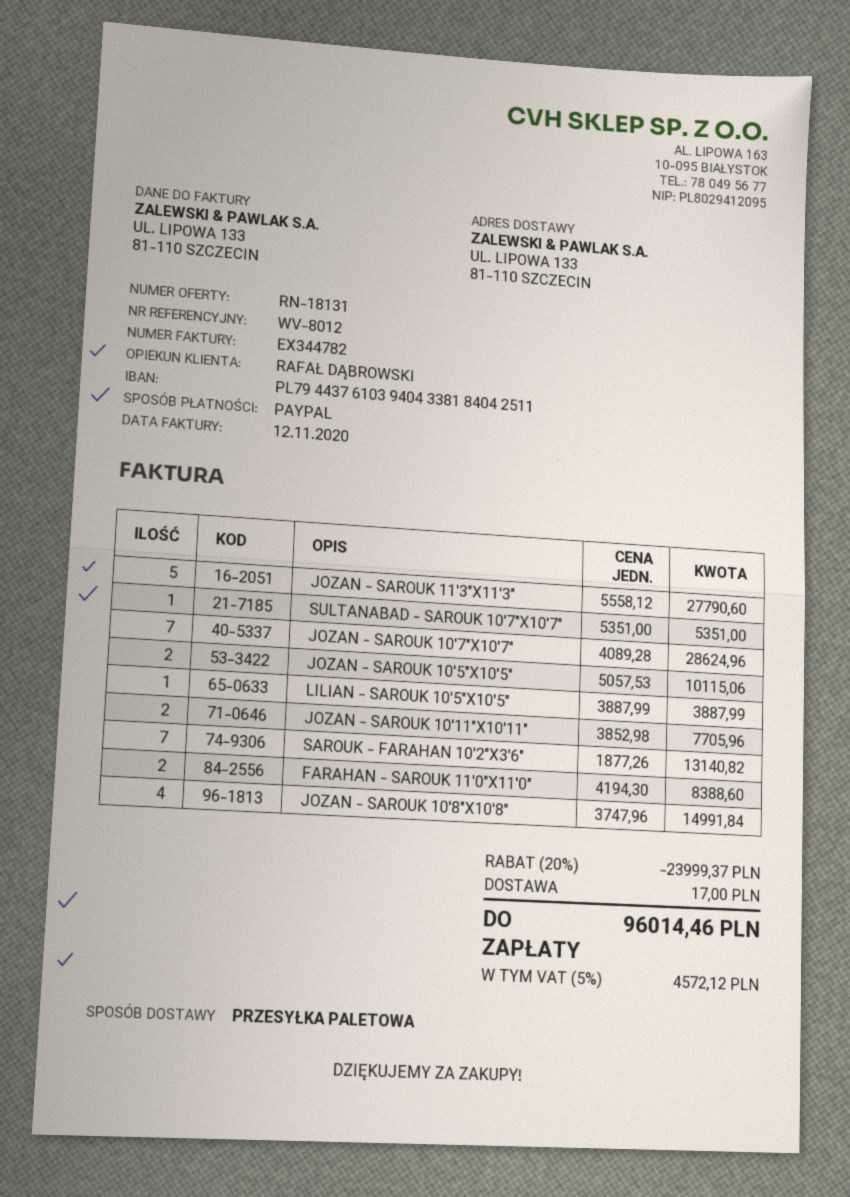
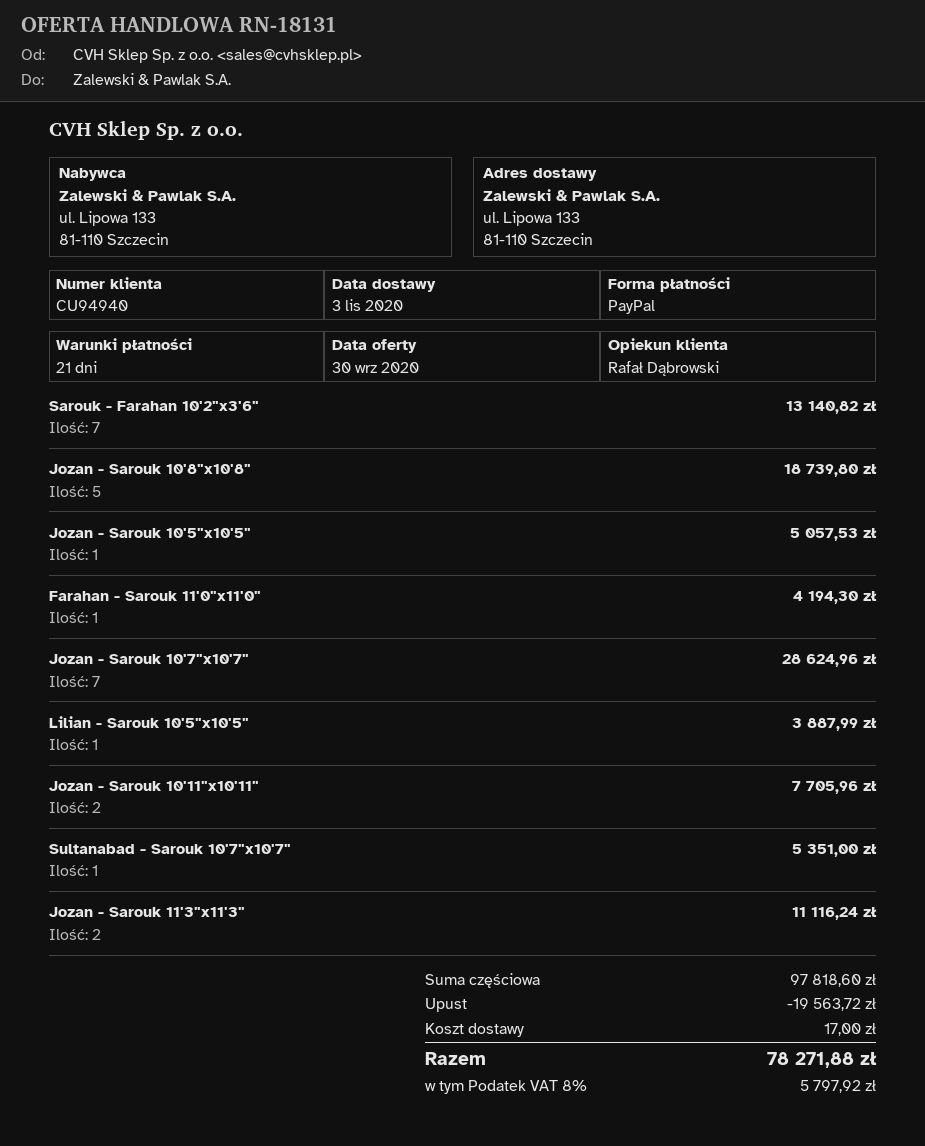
JOZAN - SAROUK 11'3"X11'3": 5 for 27790.60 -> 2 for 11116.24
JOZAN - SAROUK 10'5"X10'5": 2 for 10115.06 -> 1 for 5057.53
FARAHAN - SAROUK 11'0"X11'0": 2 for 8388.60 -> 1 for 4194.30
JOZAN - SAROUK 10'8"X10'8": 4 for 14991.84 -> 5 for 18739.80
discount: 23999.37 -> 19563.72
tax: 5% = 4572.12 -> 8% = 5797.92
total: 96014.46 -> 78271.88

